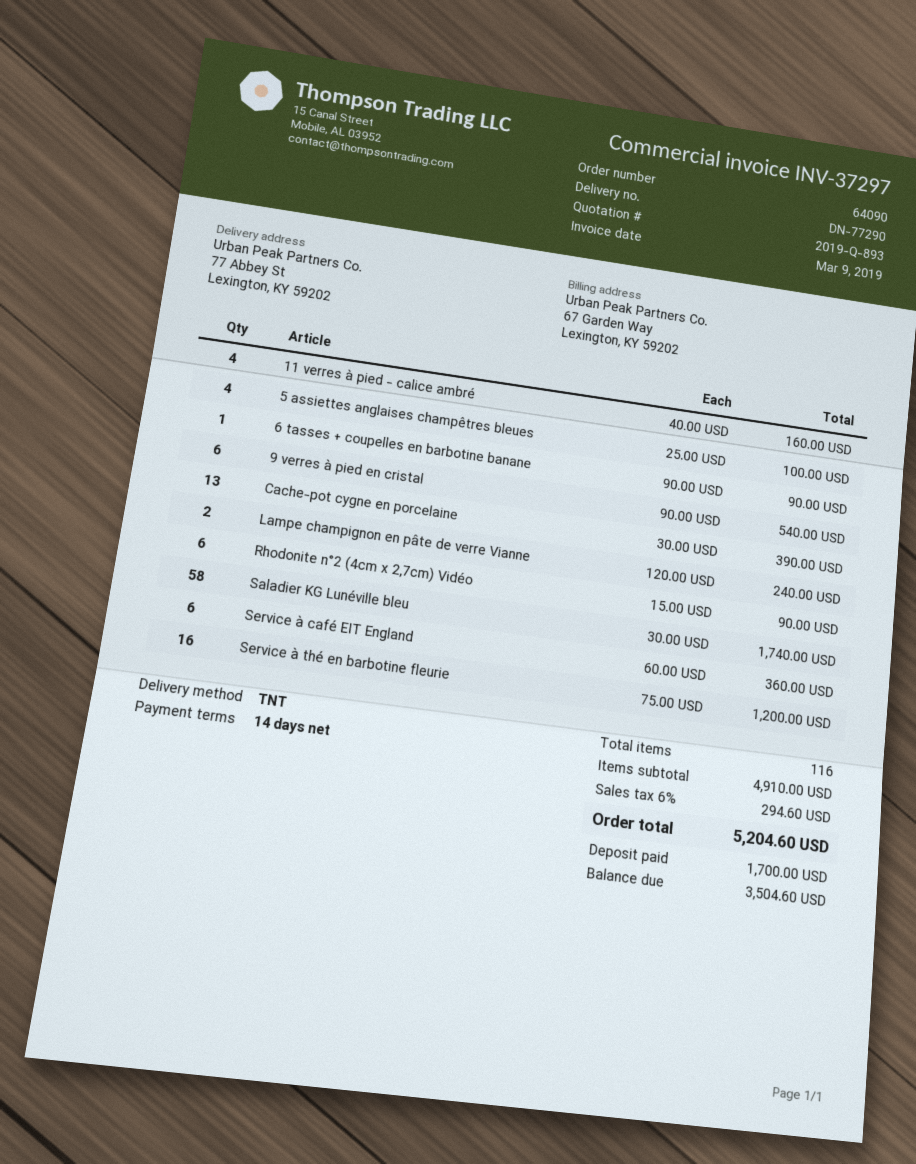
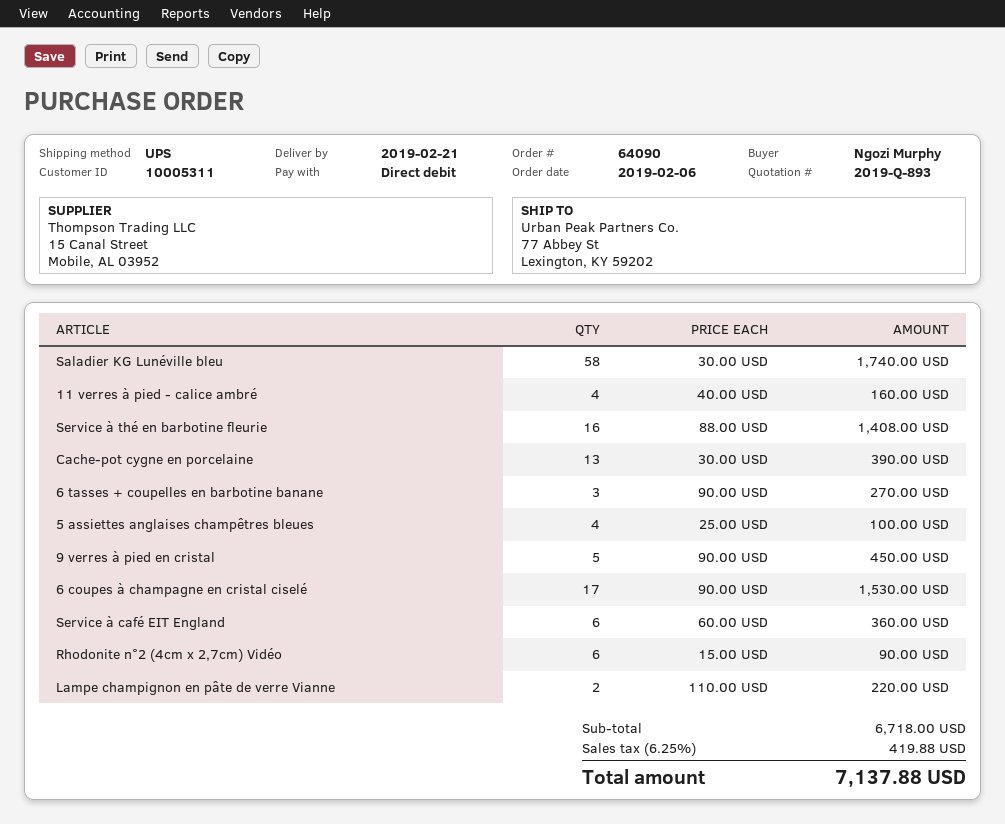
shipping method: TNT -> UPS
6 tasses + coupelles en barbotine banane: 1 x 90.00 = 90.00 -> 3 x 90.00 = 270.00
9 verres à pied en cristal: 6 x 90.00 = 540.00 -> 5 x 90.00 = 450.00
Lampe champignon en pâte de verre Vianne: 2 x 120.00 = 240.00 -> 2 x 110.00 = 220.00
Service à thé en barbotine fleurie: 16 x 75.00 = 1200.00 -> 16 x 88.00 = 1408.00
6 coupes à champagne en cristal ciselé: none -> 17 x 90.00 = 1530.00
subtotal: 4910.00 -> 6718.00
tax: 6% = 294.60 -> 6.25% = 419.88
total: 5204.60 -> 7137.88

